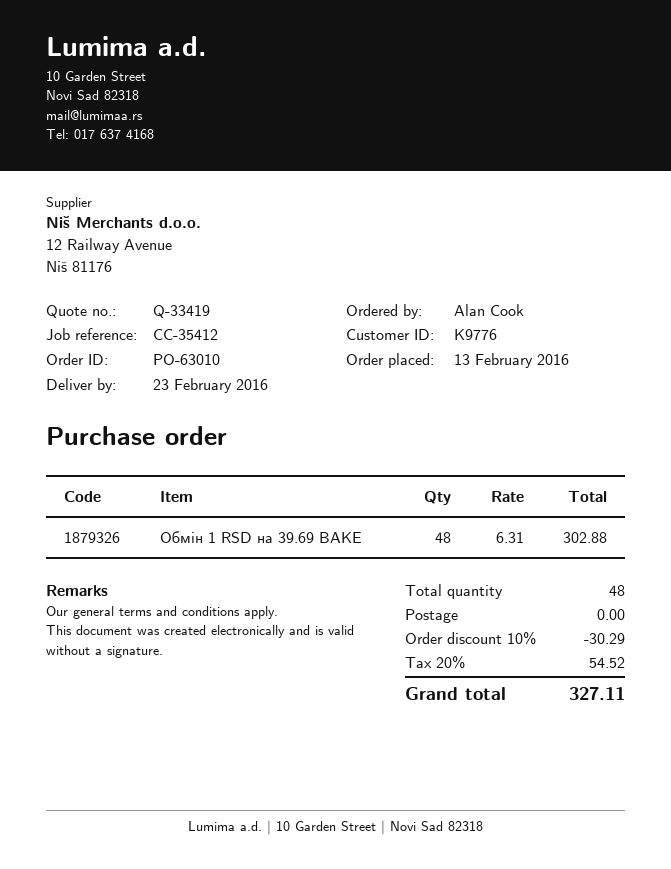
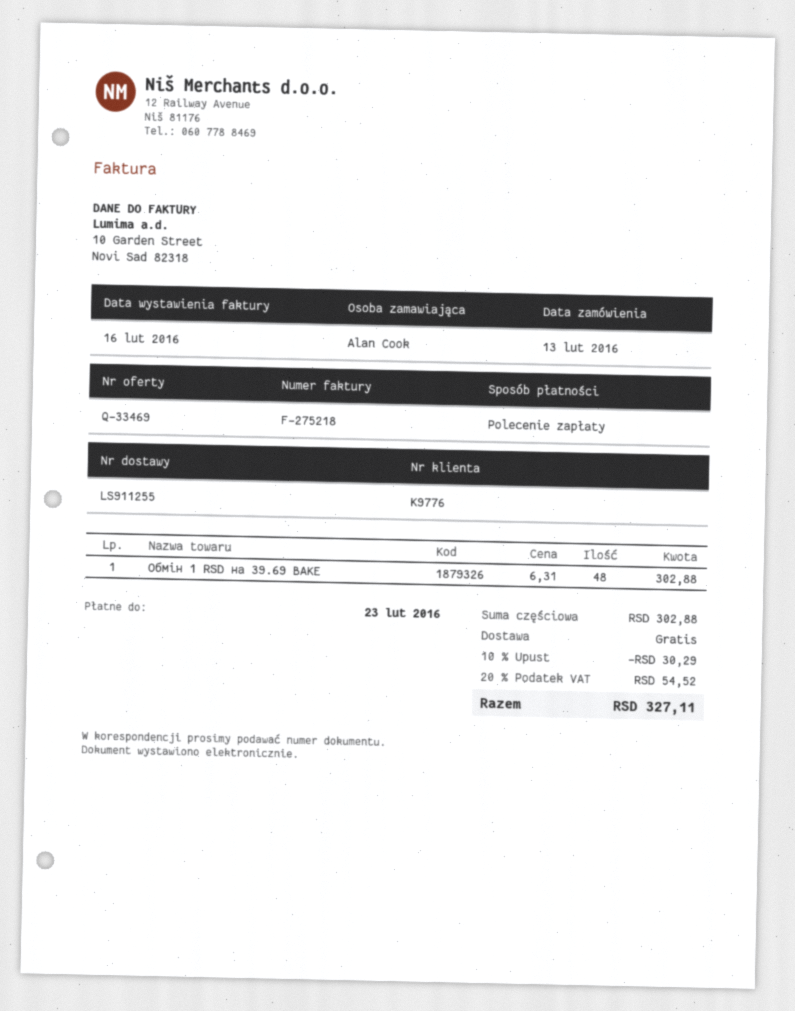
quote number: Q-33419 -> Q-33469

